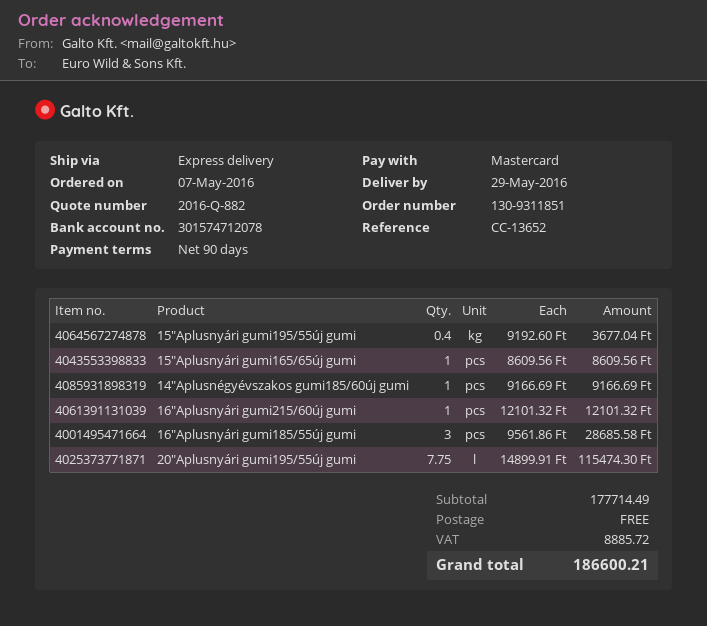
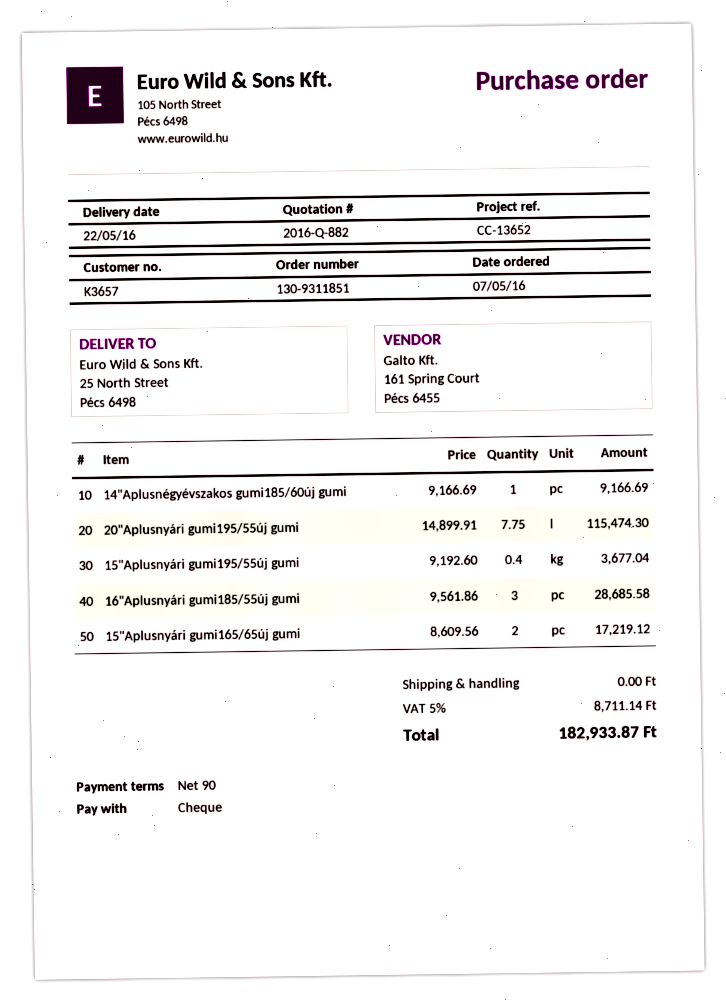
delivery date: 2016-05-29 -> 2016-05-22
payment method: Mastercard -> cheque
15"Aplusnyári gumi165/65új gumi: 1 x 8609.56 = 8609.56 -> 2 x 8609.56 = 17219.12
16"Aplusnyári gumi215/60új gumi: 1 x 12101.32 = 12101.32 -> none
tax: 8885.72 -> 8711.14
total: 186600.21 -> 182933.87

